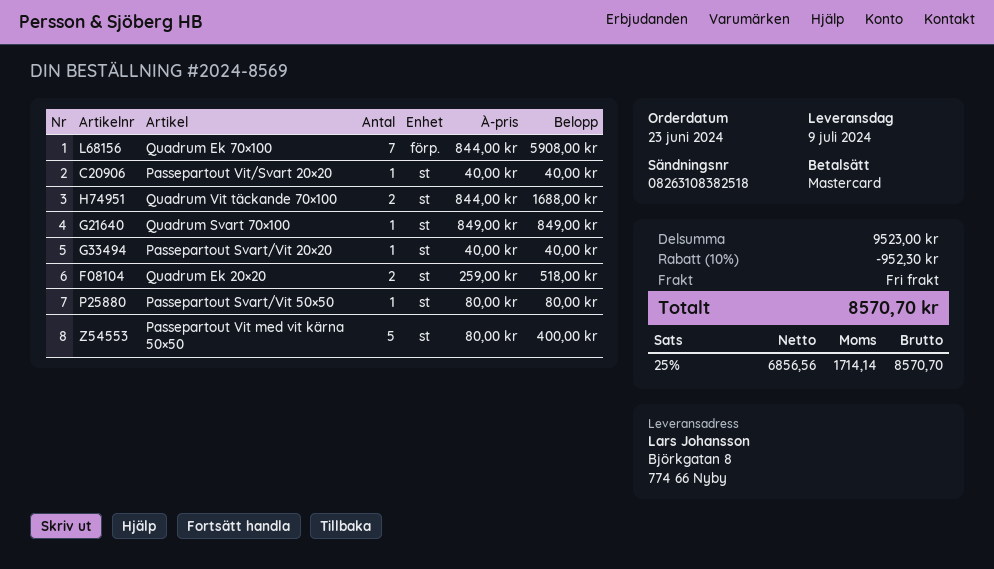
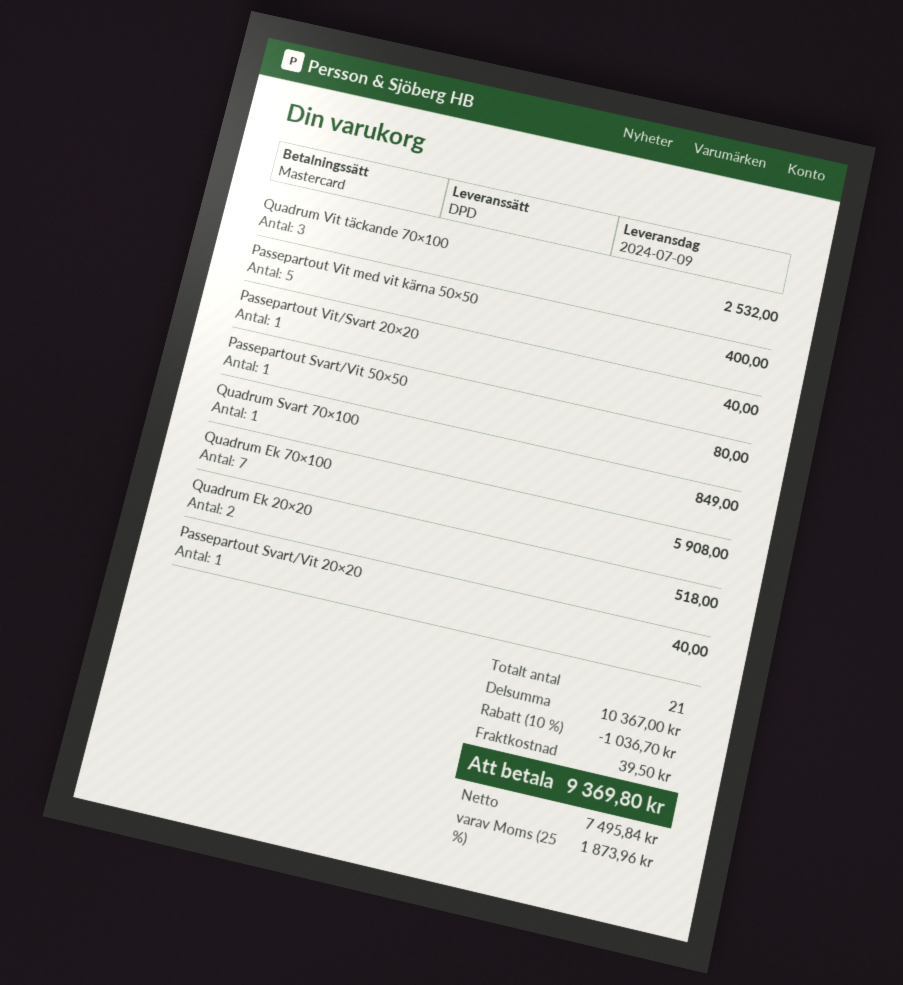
Quadrum Vit täckande 70×100: 2 for 1688.00 -> 3 for 2532.00
subtotal: 9523.00 -> 10367.00
discount: 10% = 952.30 -> 10% = 1036.70
shipping: 0.00 -> 39.50
net: 6856.56 -> 7495.84
tax: 25% = 1714.14 -> 25% = 1873.96
total: 8570.70 -> 9369.80

